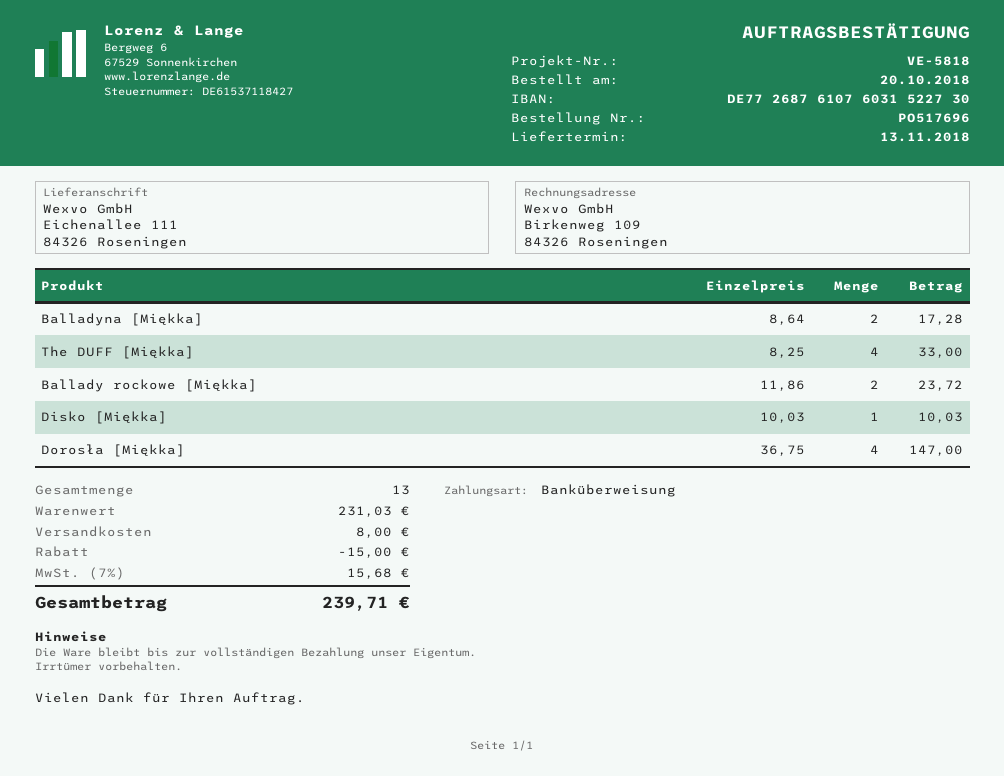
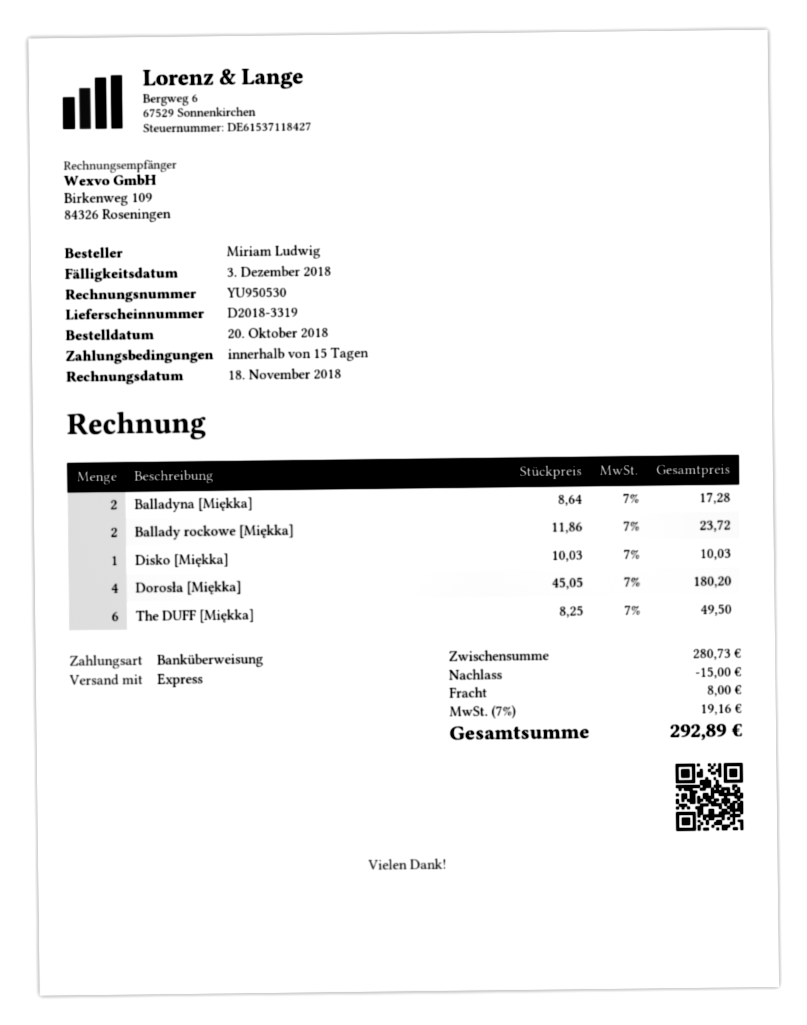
The DUFF [Miękka]: 4 x 8.25 = 33.00 -> 6 x 8.25 = 49.50
Dorosła [Miękka]: 4 x 36.75 = 147.00 -> 4 x 45.05 = 180.20
subtotal: 231.03 -> 280.73
tax: 7% = 15.68 -> 7% = 19.16
total: 239.71 -> 292.89

